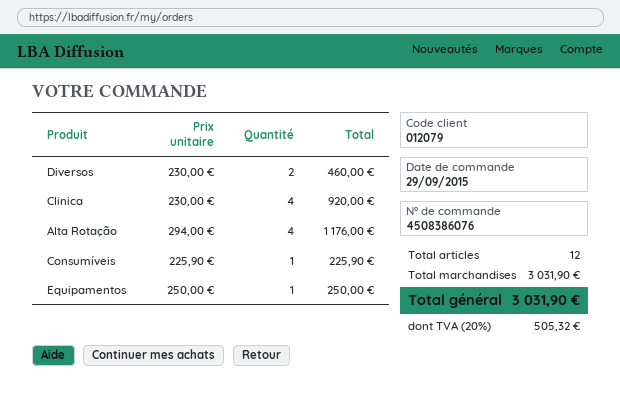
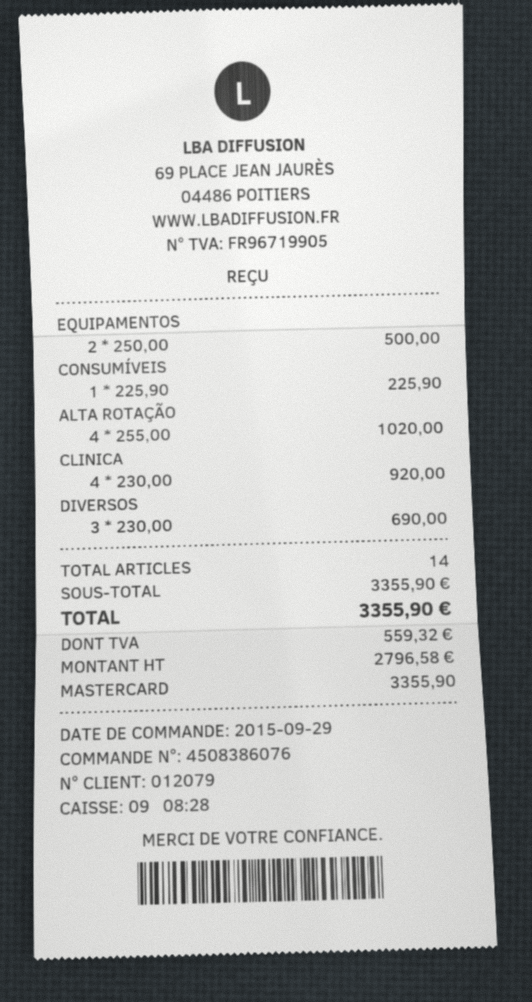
Diversos: 2 x 230.00 = 460.00 -> 3 x 230.00 = 690.00
Alta Rotação: 4 x 294.00 = 1176.00 -> 4 x 255.00 = 1020.00
Equipamentos: 1 x 250.00 = 250.00 -> 2 x 250.00 = 500.00
total quantity: 12 -> 14
subtotal: 3031.90 -> 3355.90
tax: 505.32 -> 559.32
total: 3031.90 -> 3355.90

